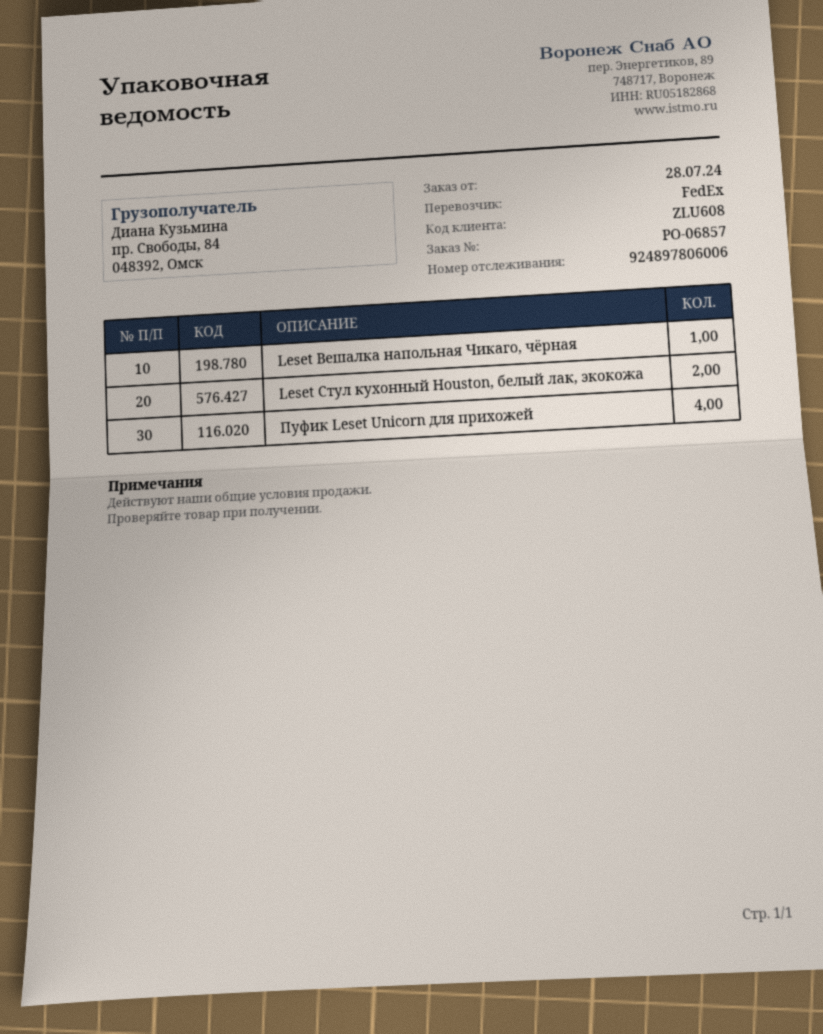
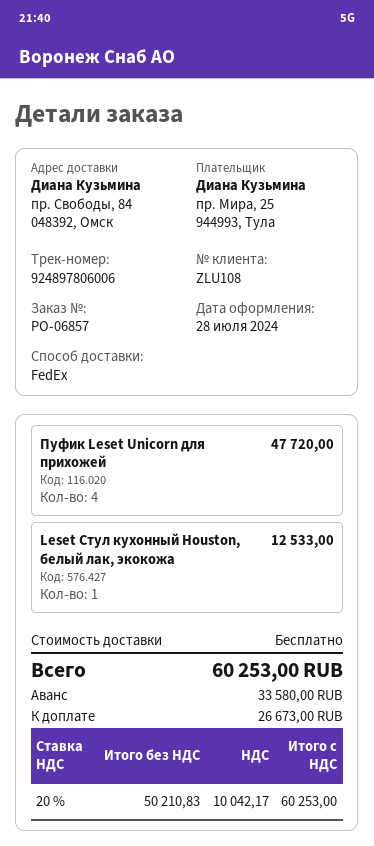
customer number: ZLU608 -> ZLU108
Leset Вешалка напольная Чикаго, чёрная: 1 -> none
Leset Стул кухонный Houston, белый лак, экокожа: 2 -> 1

